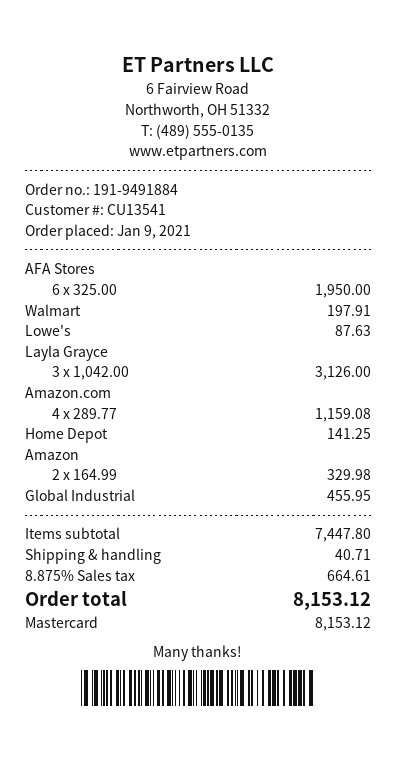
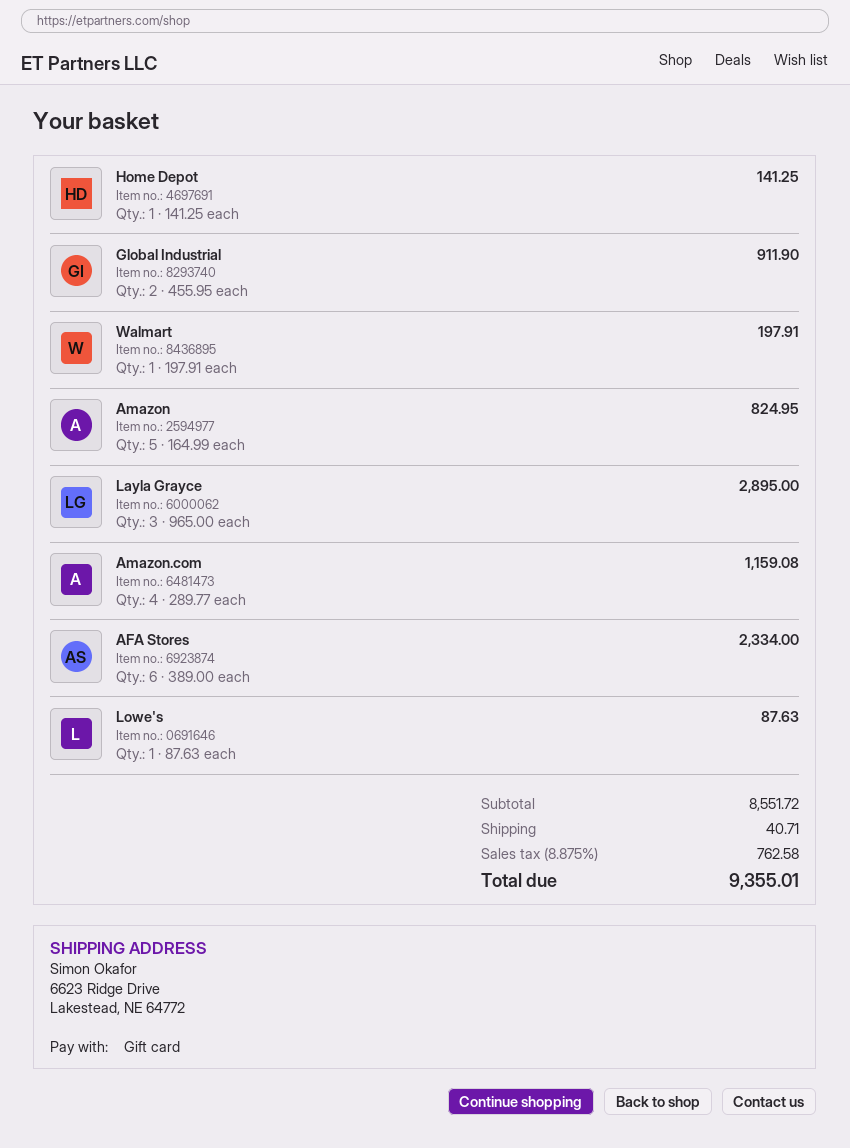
payment method: Mastercard -> gift card
AFA Stores: 6 x 325.00 = 1950.00 -> 6 x 389.00 = 2334.00
Layla Grayce: 3 x 1042.00 = 3126.00 -> 3 x 965.00 = 2895.00
Amazon: 2 x 164.99 = 329.98 -> 5 x 164.99 = 824.95
Global Industrial: 1 x 455.95 = 455.95 -> 2 x 455.95 = 911.90
subtotal: 7447.80 -> 8551.72
tax: 8.875% = 664.61 -> 8.875% = 762.58
total: 8153.12 -> 9355.01

